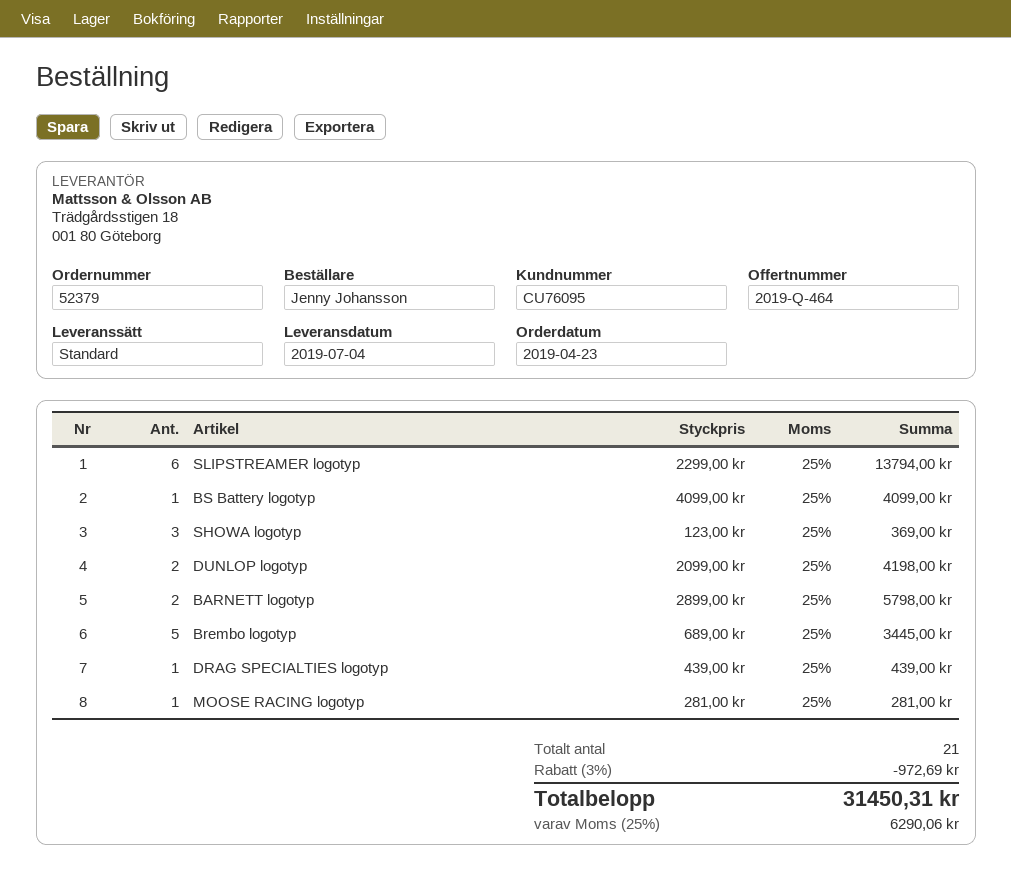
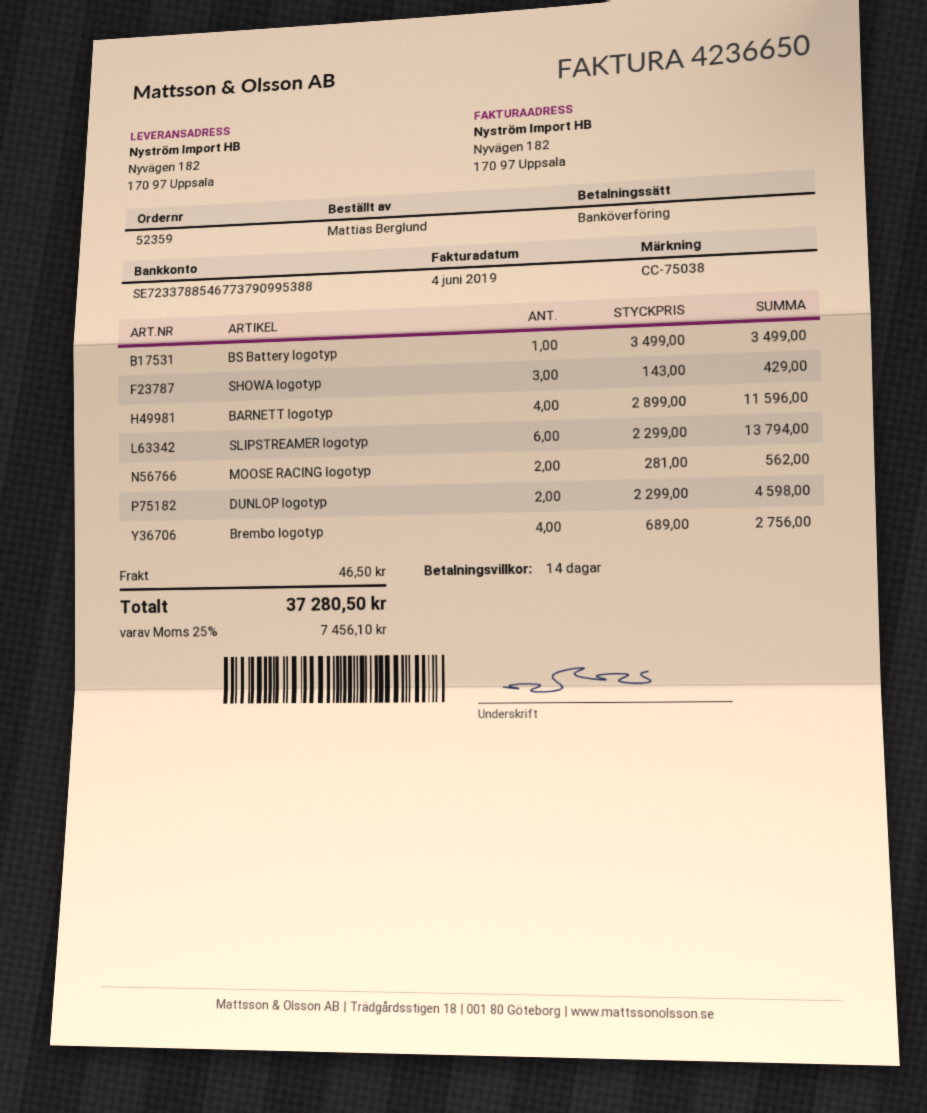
order number: 52379 -> 52359
ordered by: Jenny Johansson -> Mattias Berglund
BS Battery logotyp: 1 x 4099.00 = 4099.00 -> 1 x 3499.00 = 3499.00
SHOWA logotyp: 3 x 123.00 = 369.00 -> 3 x 143.00 = 429.00
DUNLOP logotyp: 2 x 2099.00 = 4198.00 -> 2 x 2299.00 = 4598.00
BARNETT logotyp: 2 x 2899.00 = 5798.00 -> 4 x 2899.00 = 11596.00
Brembo logotyp: 5 x 689.00 = 3445.00 -> 4 x 689.00 = 2756.00
DRAG SPECIALTIES logotyp: 1 x 439.00 = 439.00 -> none
MOOSE RACING logotyp: 1 x 281.00 = 281.00 -> 2 x 281.00 = 562.00
discount: 3% = 972.69 -> none
shipping: none -> 46.50
tax: 25% = 6290.06 -> 25% = 7456.10
total: 31450.31 -> 37280.50

